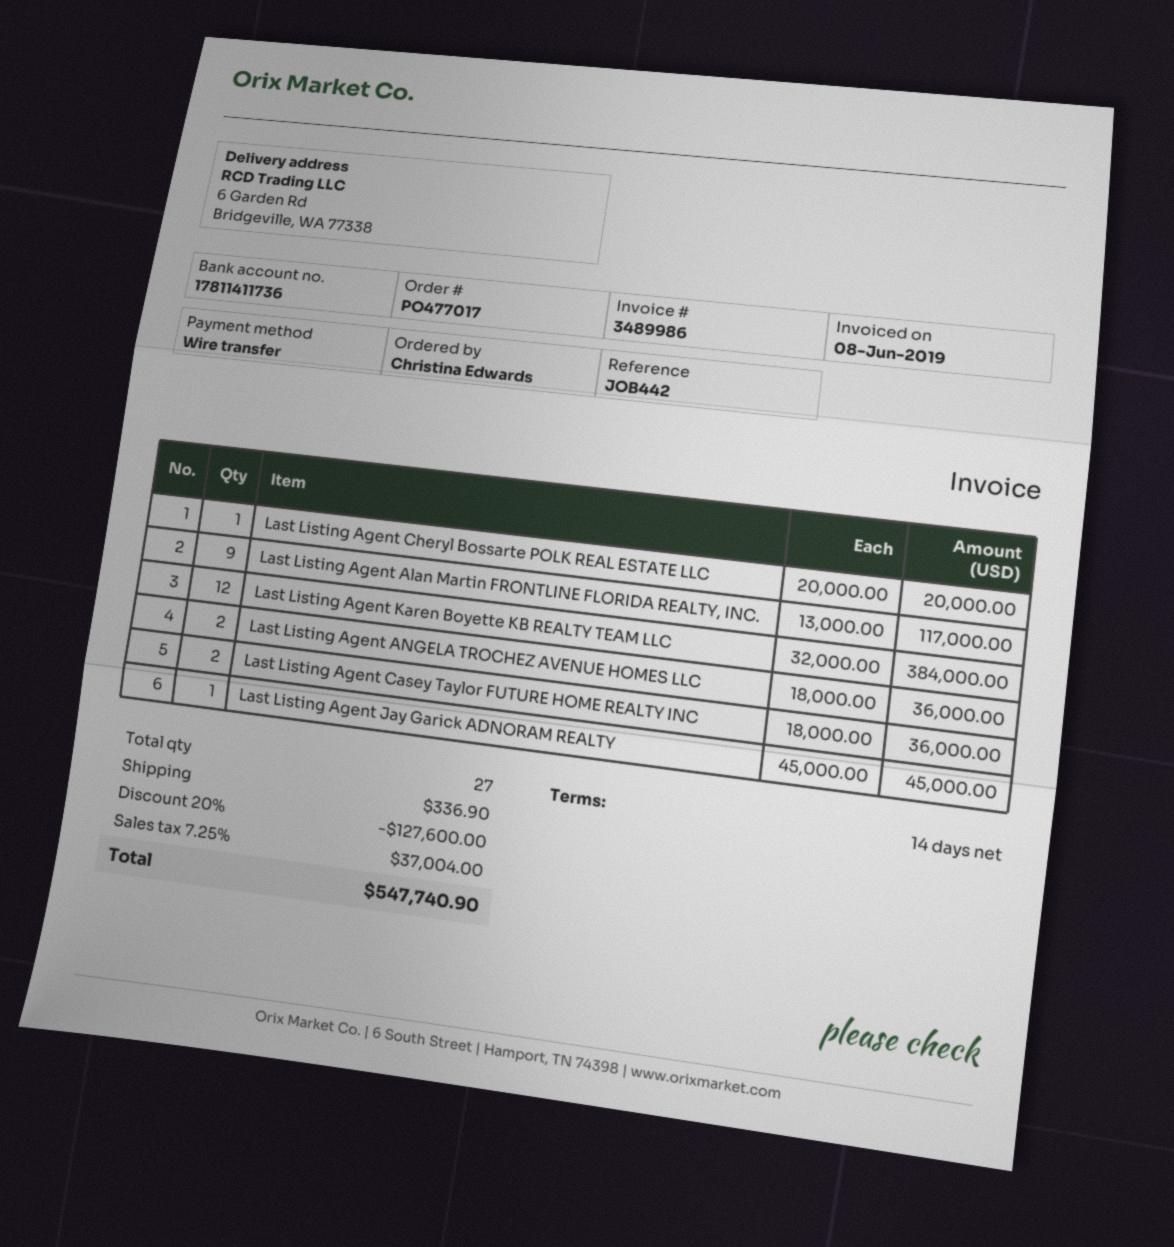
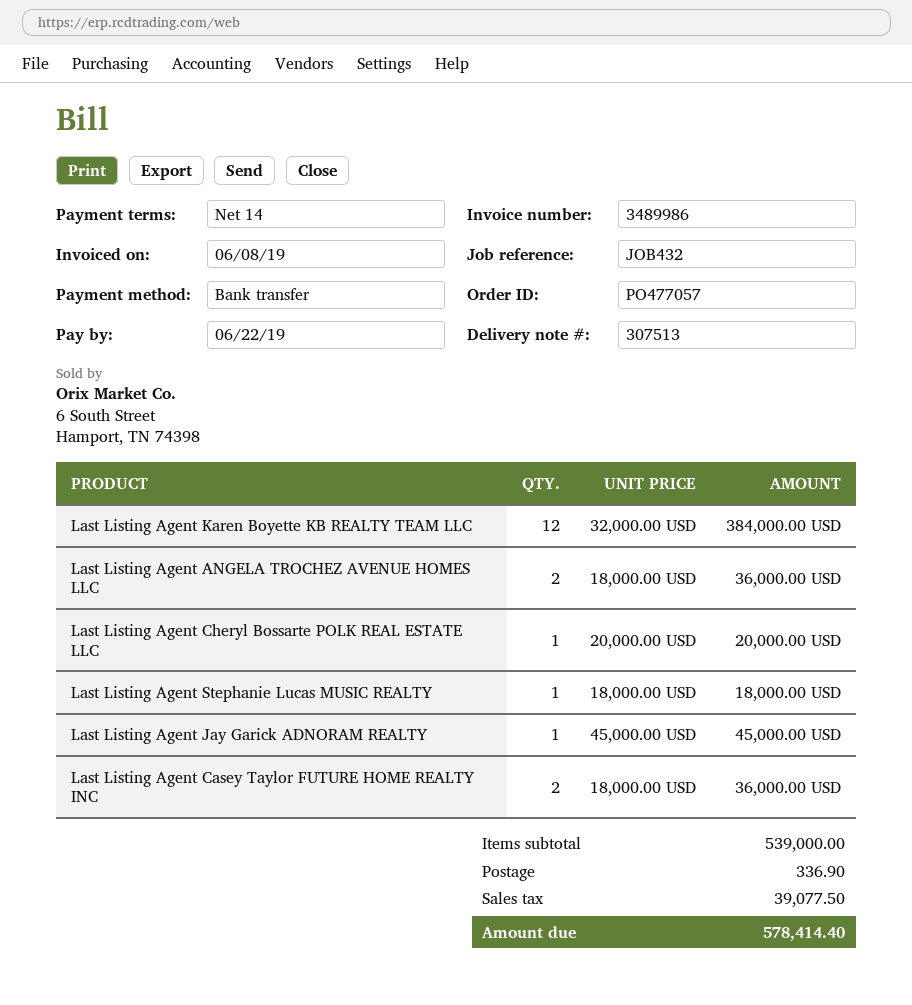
order number: PO477017 -> PO477057
reference: JOB442 -> JOB432
Last Listing Agent Alan Martin FRONTLINE FLORIDA REALTY, INC.: 9 x 13000.00 = 117000.00 -> none
Last Listing Agent Stephanie Lucas MUSIC REALTY: none -> 1 x 18000.00 = 18000.00
discount: 20% = 127600.00 -> none
tax: 37004.00 -> 39077.50
total: 547740.90 -> 578414.40

